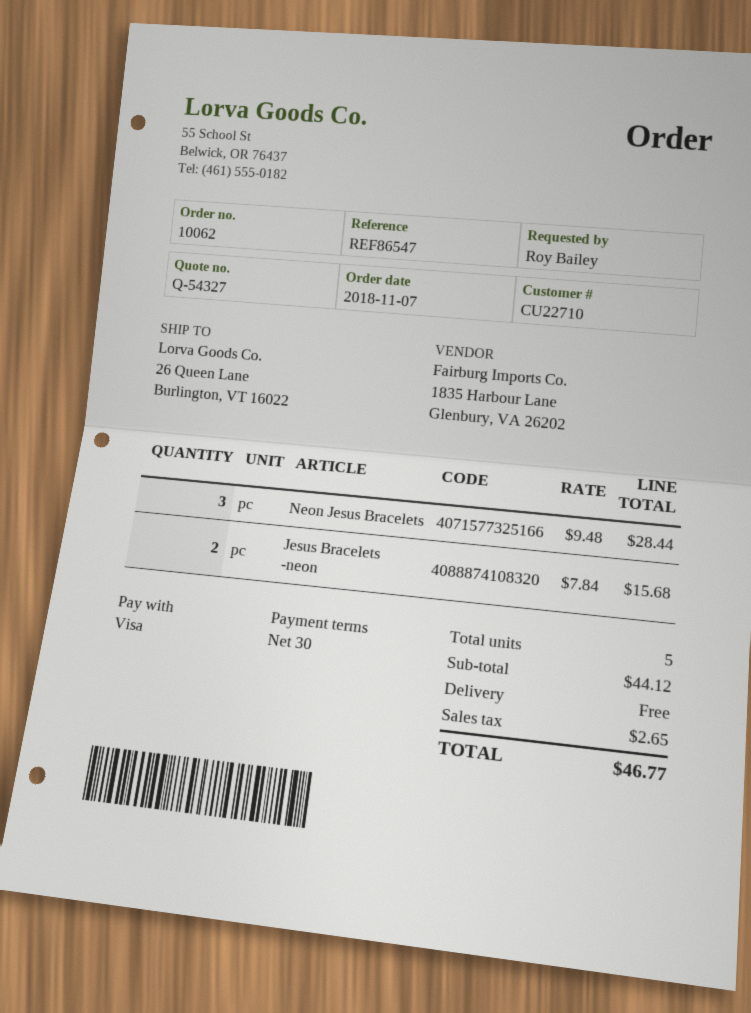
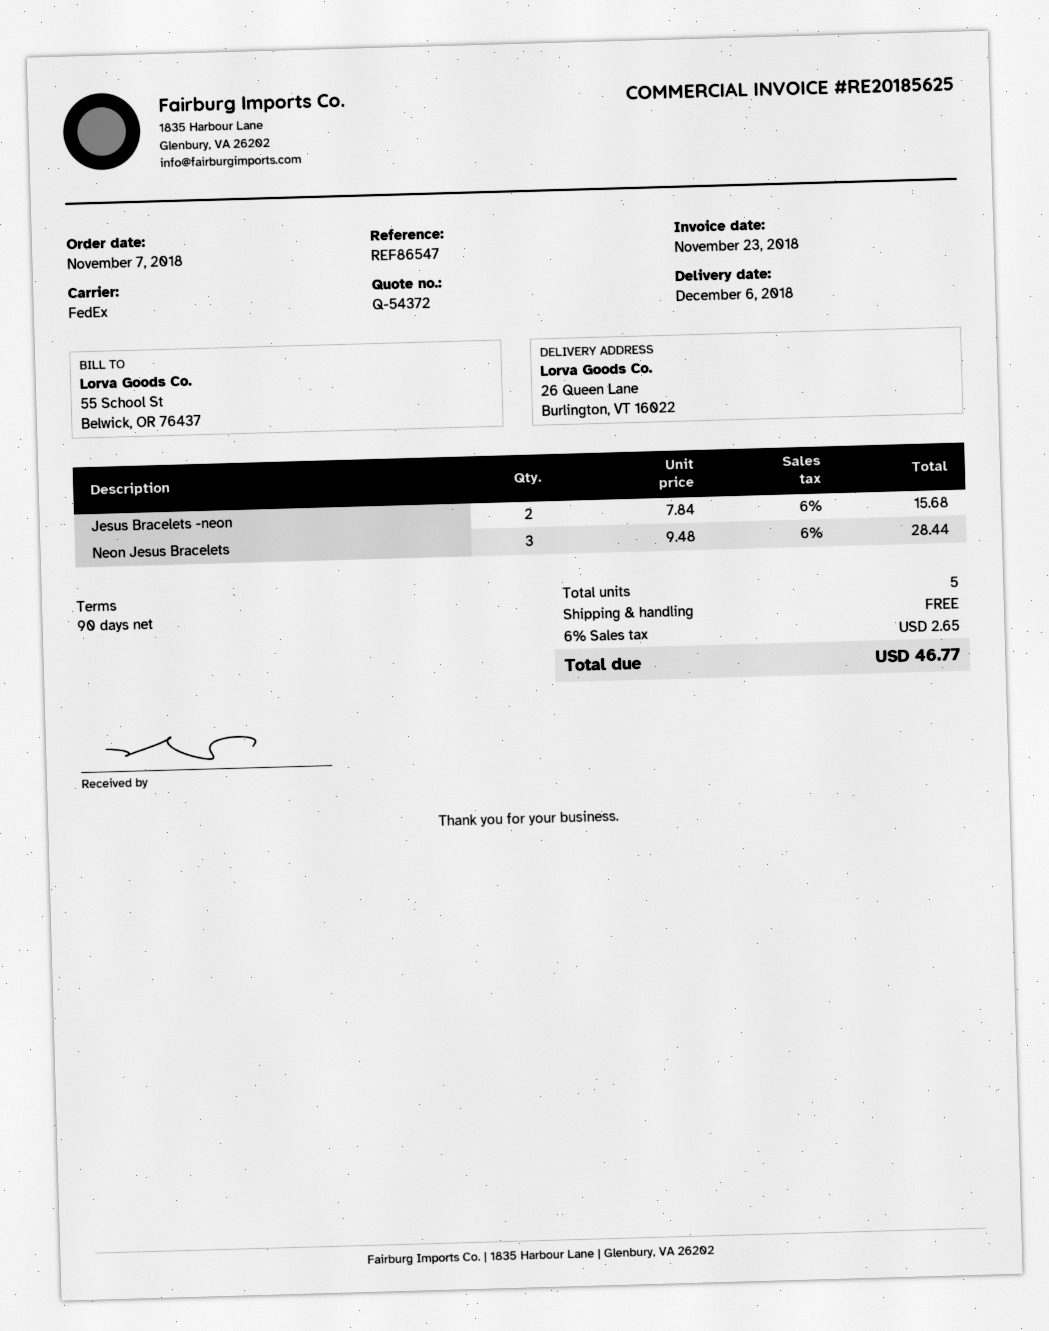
quote number: Q-54327 -> Q-54372
payment terms: 30 days -> 90 days

